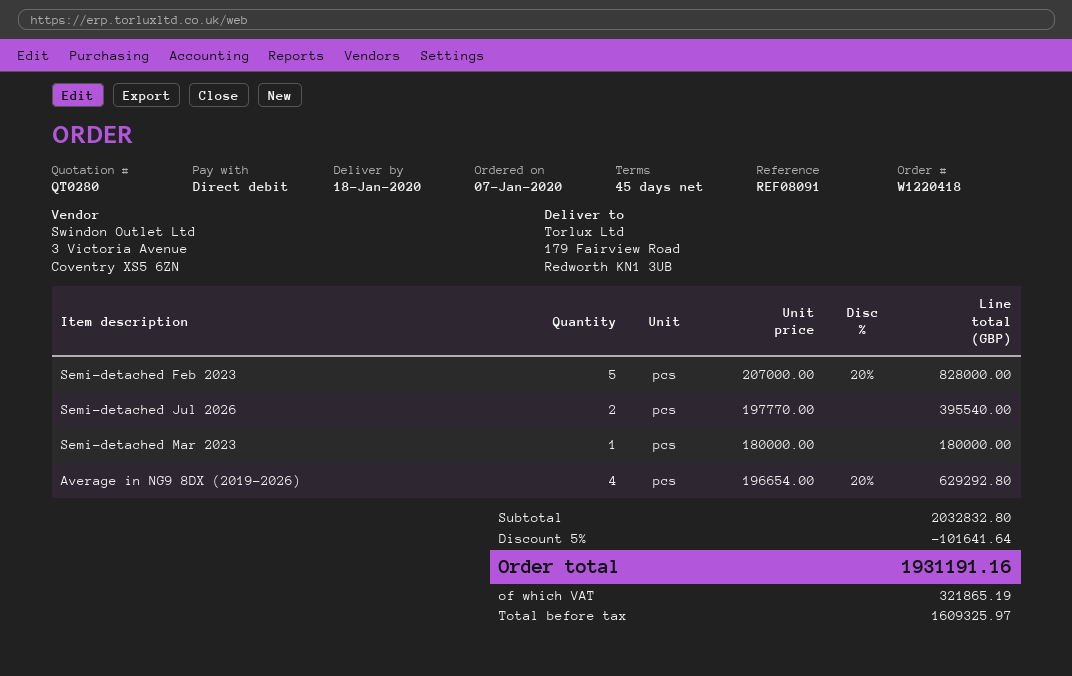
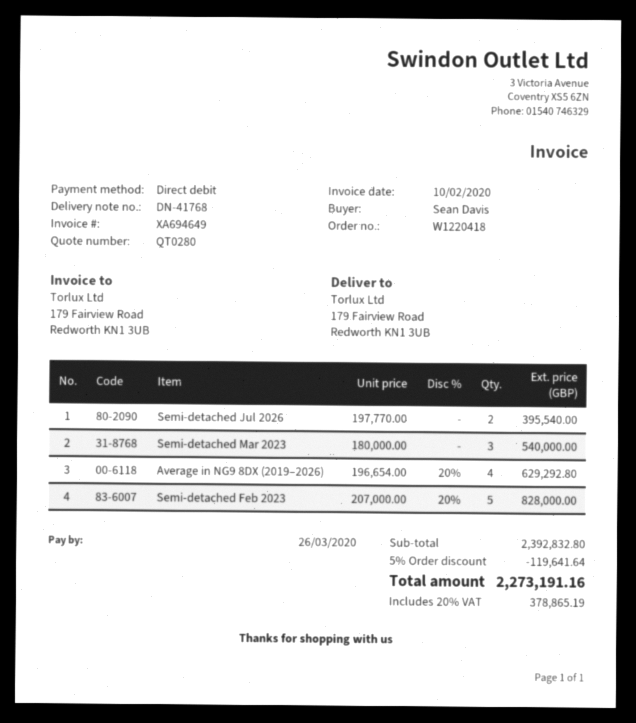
Semi-detached Mar 2023: 1 x 180000.00 = 180000.00 -> 3 x 180000.00 = 540000.00
subtotal: 2032832.80 -> 2392832.80
discount: 5% = 101641.64 -> 5% = 119641.64
tax: 321865.19 -> 378865.19
total: 1931191.16 -> 2273191.16

